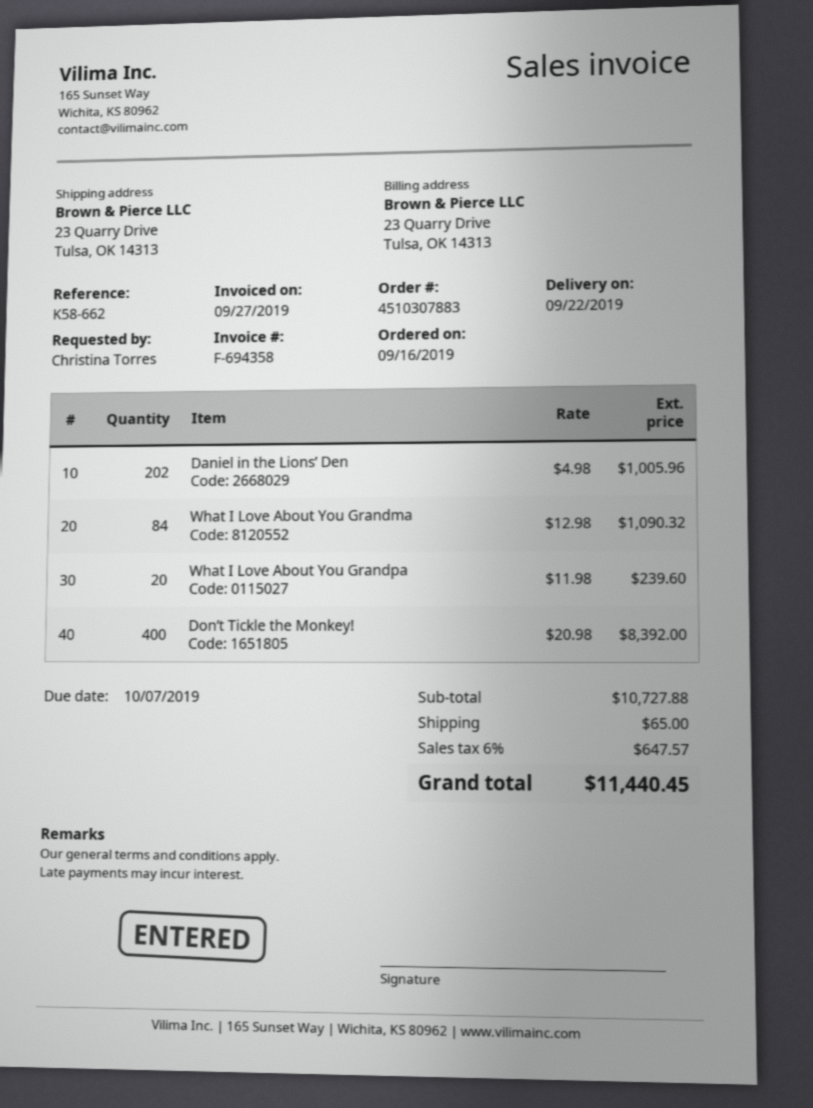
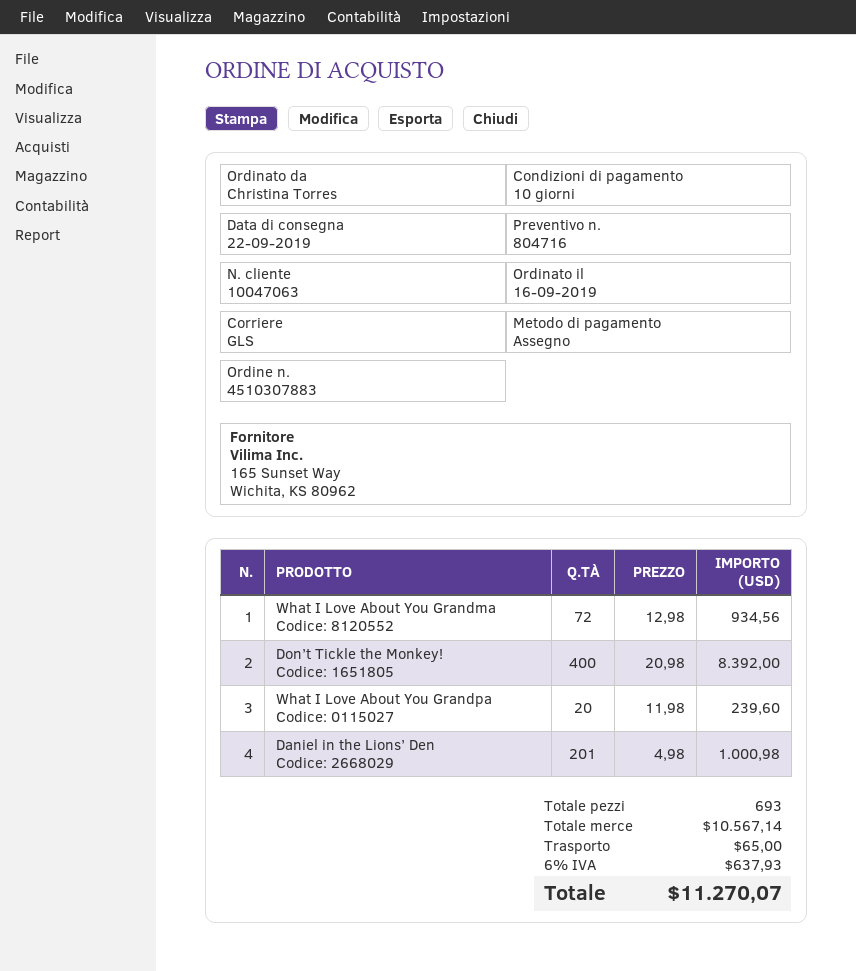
Daniel in the Lions’ Den: 202 x 4.98 = 1005.96 -> 201 x 4.98 = 1000.98
What I Love About You Grandma: 84 x 12.98 = 1090.32 -> 72 x 12.98 = 934.56
subtotal: 10727.88 -> 10567.14
tax: 6% = 647.57 -> 6% = 637.93
total: 11440.45 -> 11270.07

